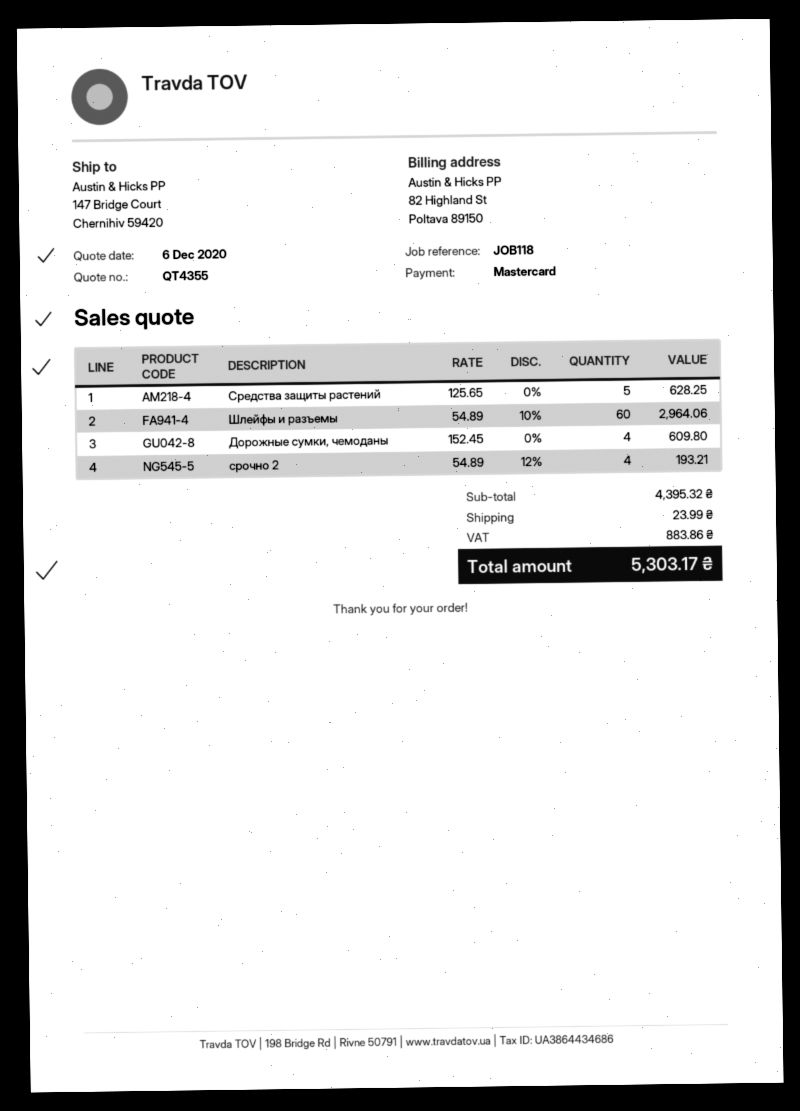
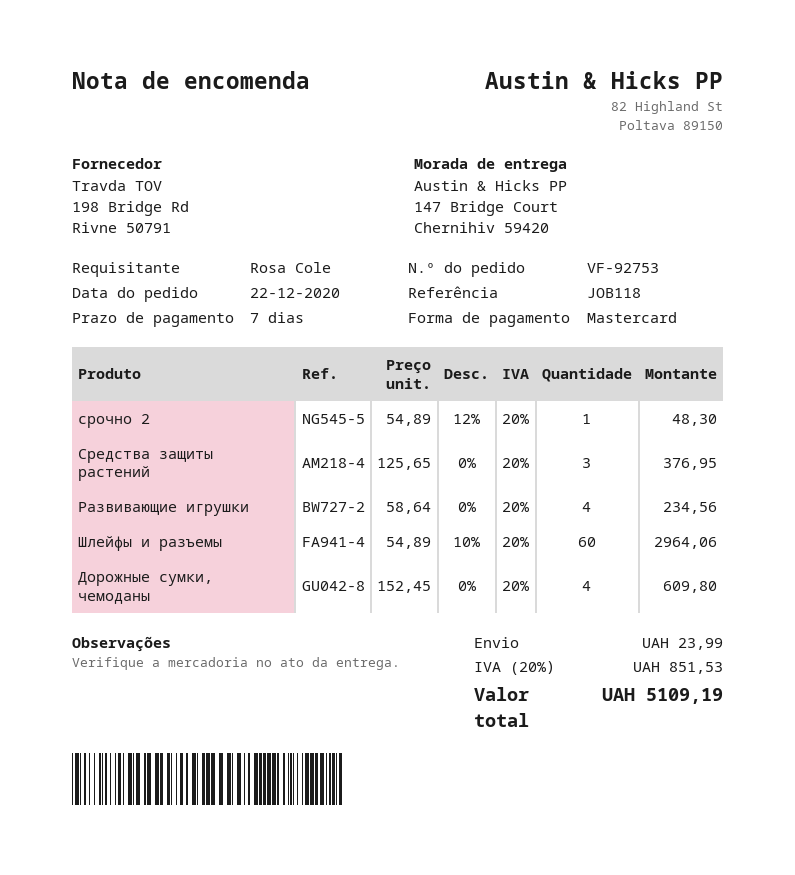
Средства защиты растений: 5 x 125.65 = 628.25 -> 3 x 125.65 = 376.95
срочно 2: 4 x 54.89 - 12% = 193.21 -> 1 x 54.89 - 12% = 48.30
Развивающие игрушки: none -> 4 x 58.64 = 234.56
tax: 883.86 -> 851.53
total: 5303.17 -> 5109.19

